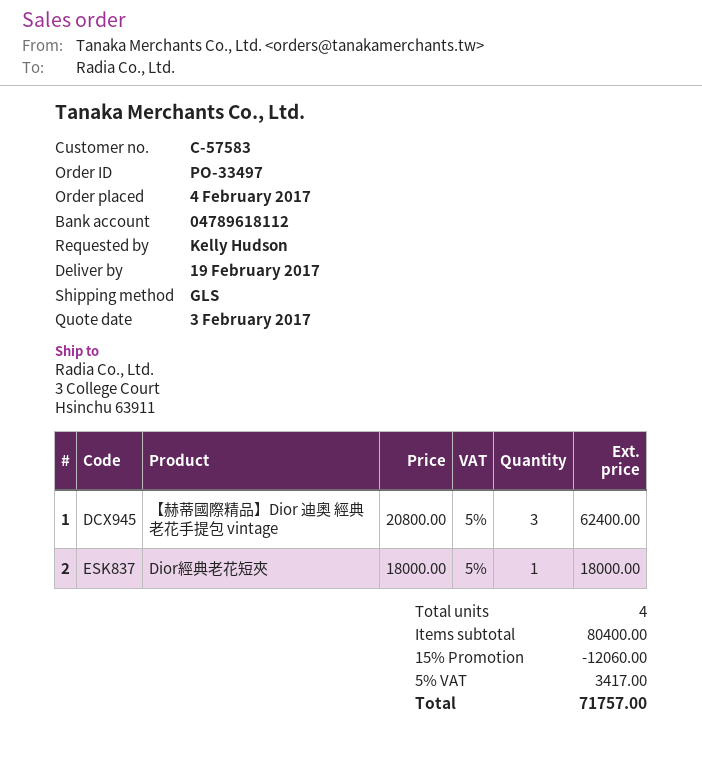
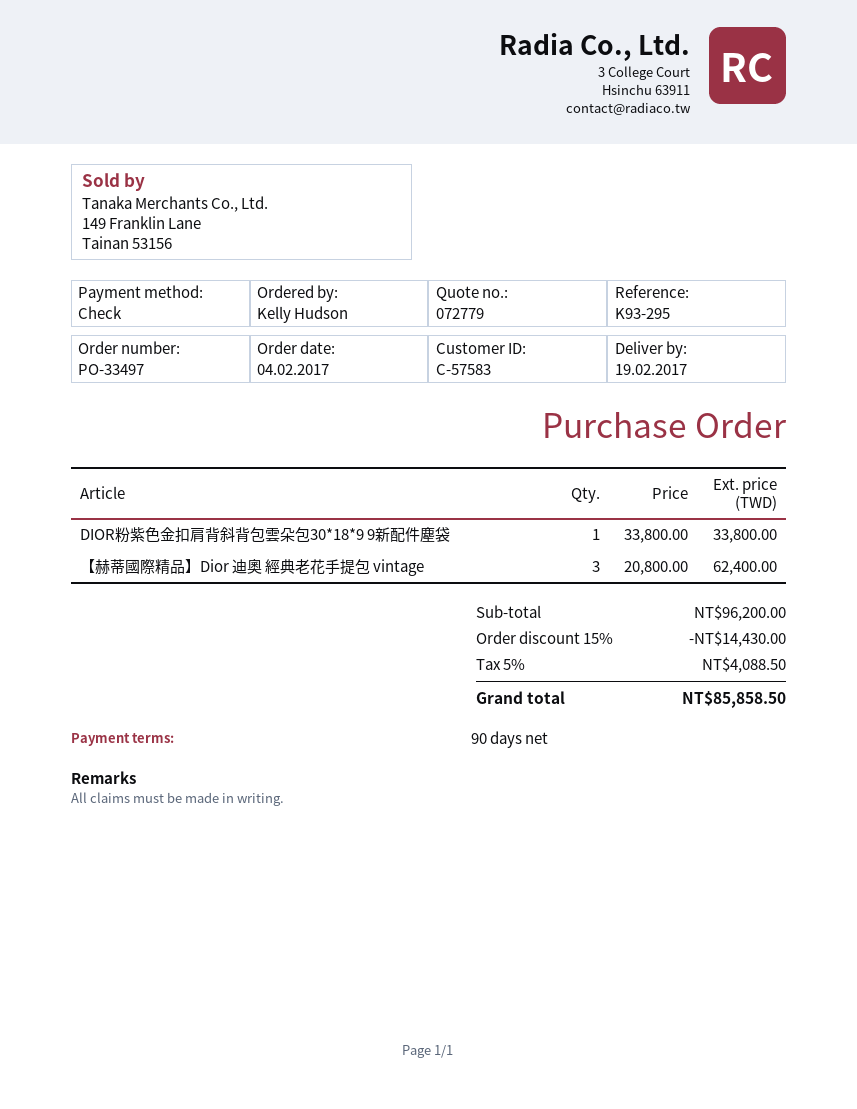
Dior經典老花短夾: 1 x 18000.00 = 18000.00 -> none
DIOR粉紫色金扣肩背斜背包雲朵包30*18*9 9新配件塵袋: none -> 1 x 33800.00 = 33800.00
subtotal: 80400.00 -> 96200.00
discount: 15% = 12060.00 -> 15% = 14430.00
tax: 5% = 3417.00 -> 5% = 4088.50
total: 71757.00 -> 85858.50

